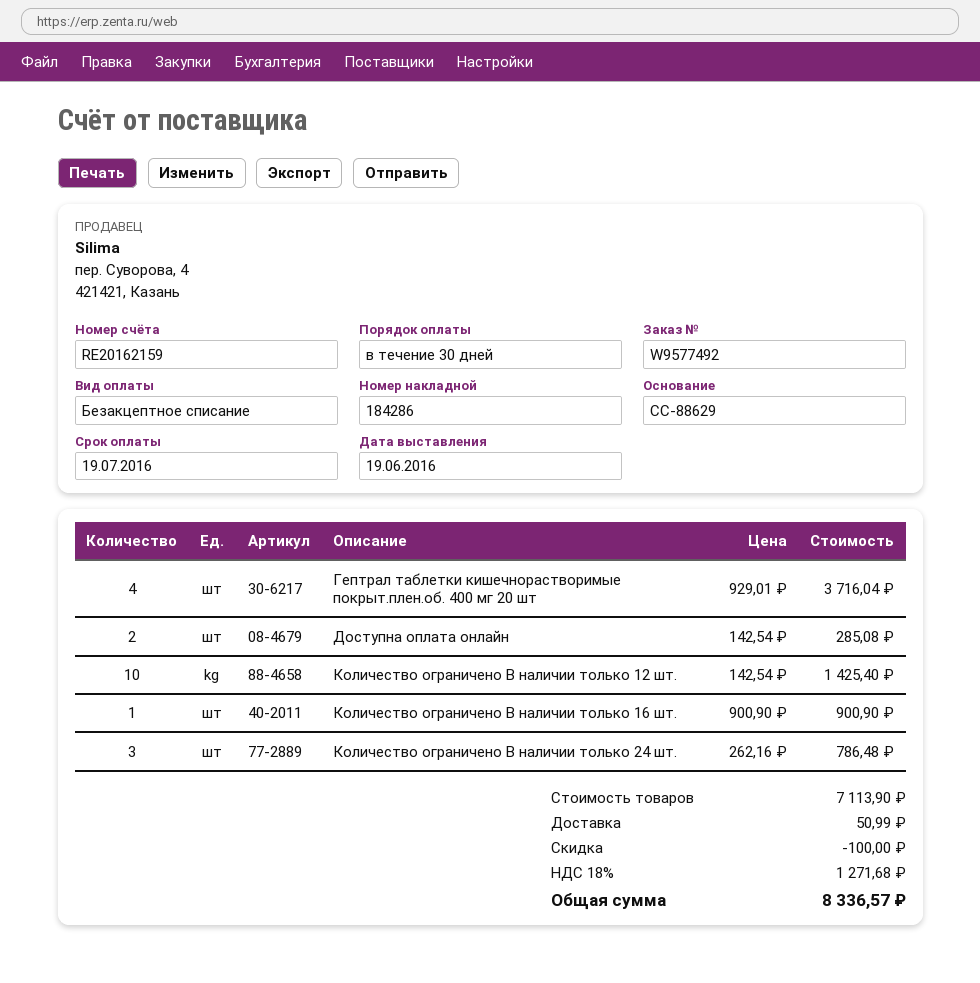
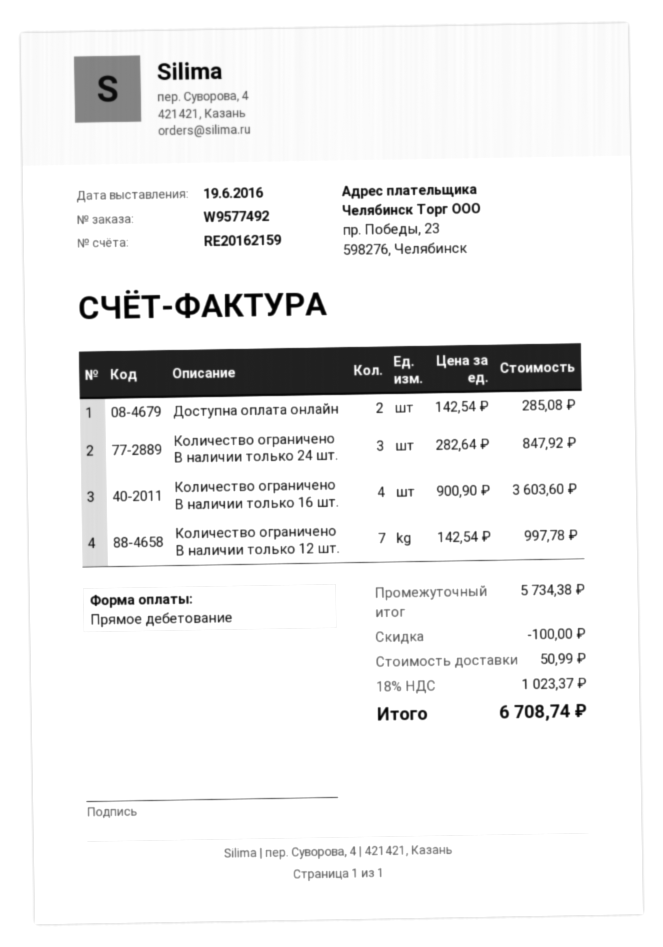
Гептрал таблетки кишечнорастворимые покрыт.плен.об. 400 мг 20 шт: 4 x 929.01 = 3716.04 -> none
Количество ограничено В наличии только 12 шт.: 10 x 142.54 = 1425.40 -> 7 x 142.54 = 997.78
Количество ограничено В наличии только 16 шт.: 1 x 900.90 = 900.90 -> 4 x 900.90 = 3603.60
Количество ограничено В наличии только 24 шт.: 3 x 262.16 = 786.48 -> 3 x 282.64 = 847.92
subtotal: 7113.90 -> 5734.38
tax: 18% = 1271.68 -> 18% = 1023.37
total: 8336.57 -> 6708.74

